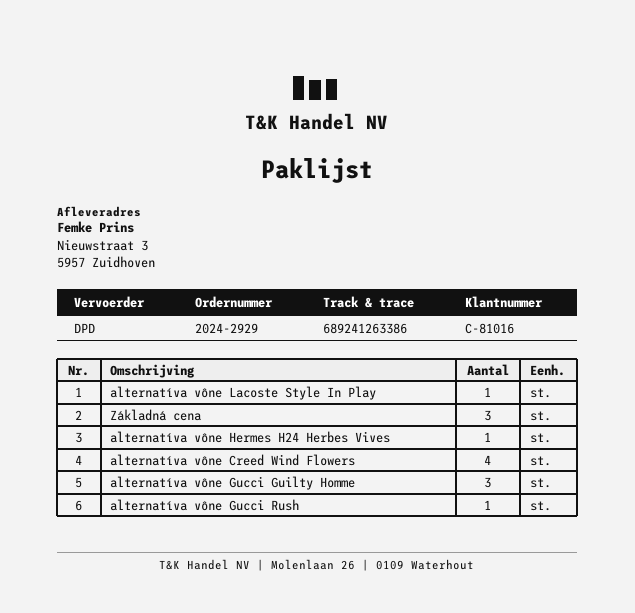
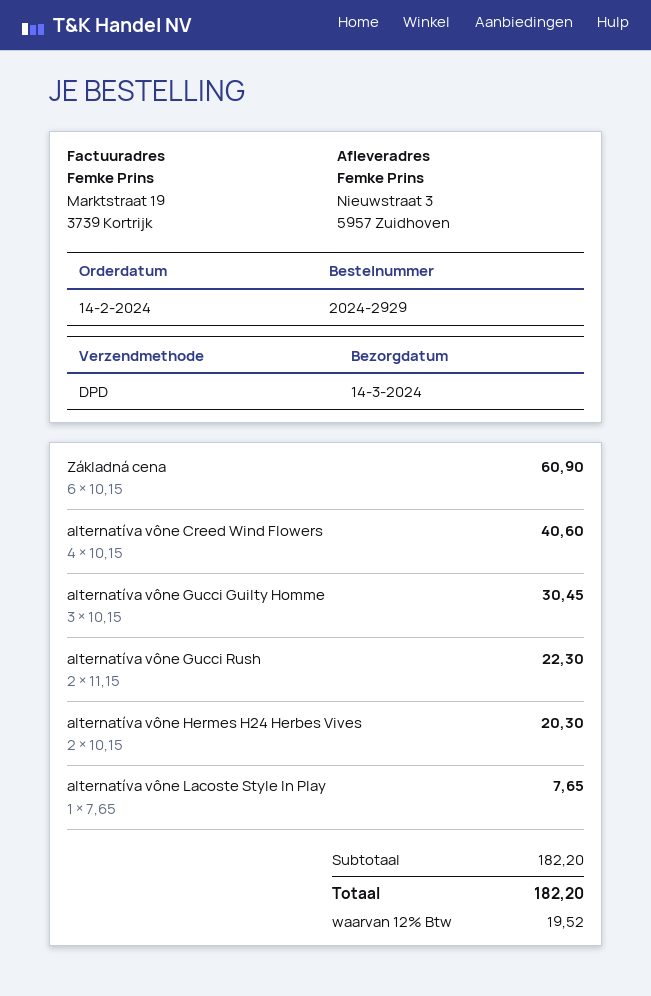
Základná cena: 3 -> 6
alternatíva vône Hermes H24 Herbes Vives: 1 -> 2
alternatíva vône Gucci Rush: 1 -> 2

